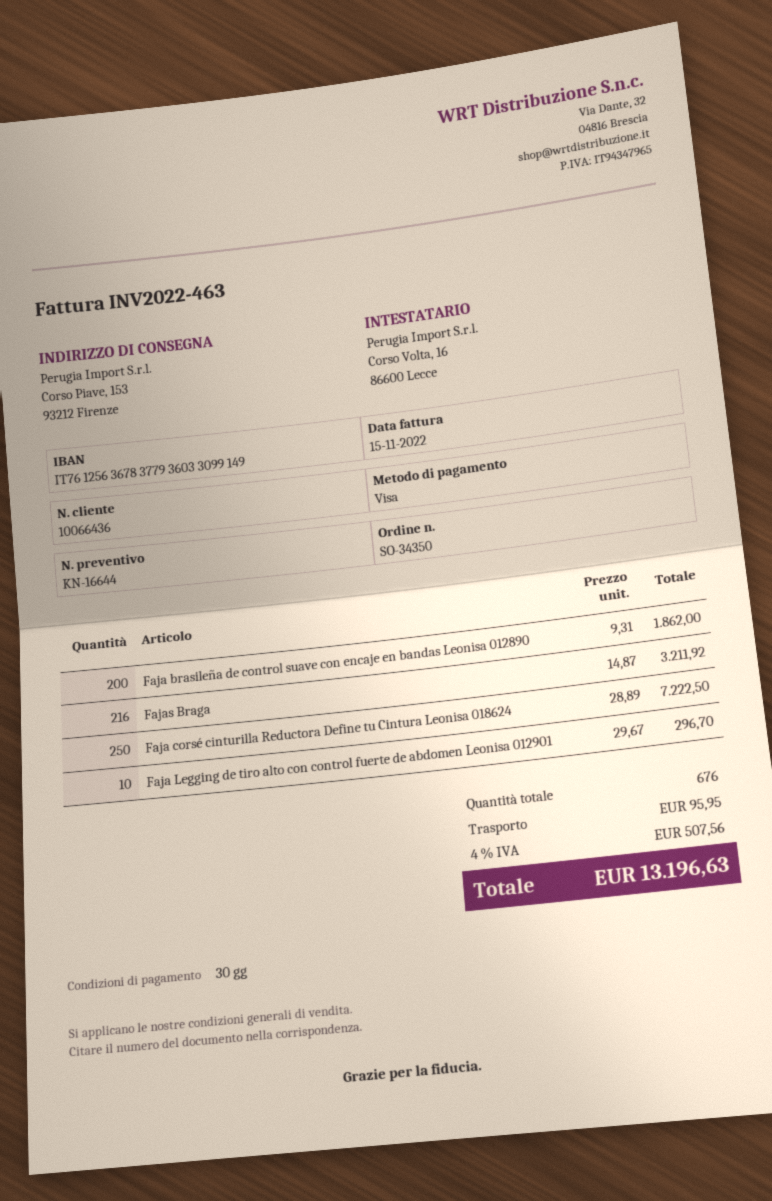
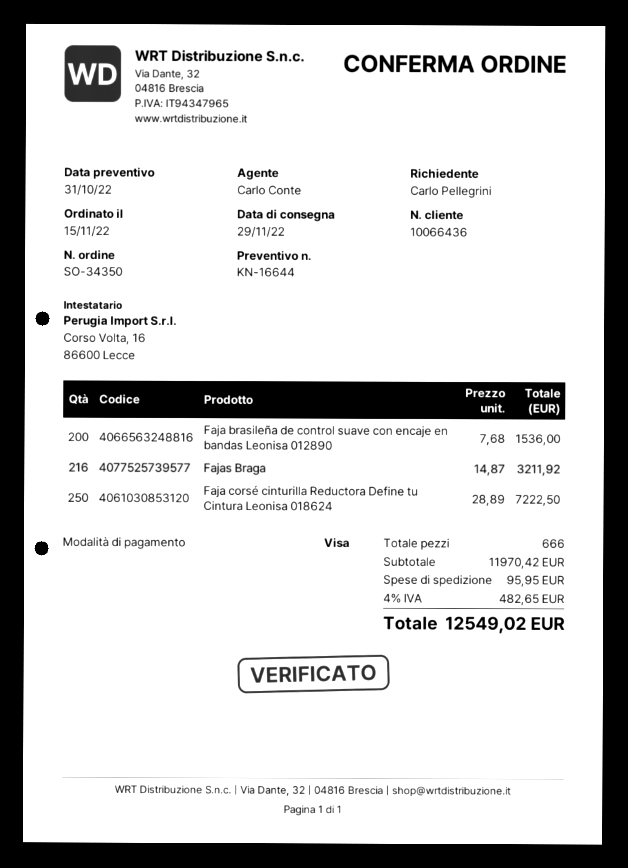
Faja brasileña de control suave con encaje en bandas Leonisa 012890: 200 x 9.31 = 1862.00 -> 200 x 7.68 = 1536.00
Faja Legging de tiro alto con control fuerte de abdomen Leonisa 012901: 10 x 29.67 = 296.70 -> none
total quantity: 676 -> 666
tax: 4% = 507.56 -> 4% = 482.65
total: 13196.63 -> 12549.02

